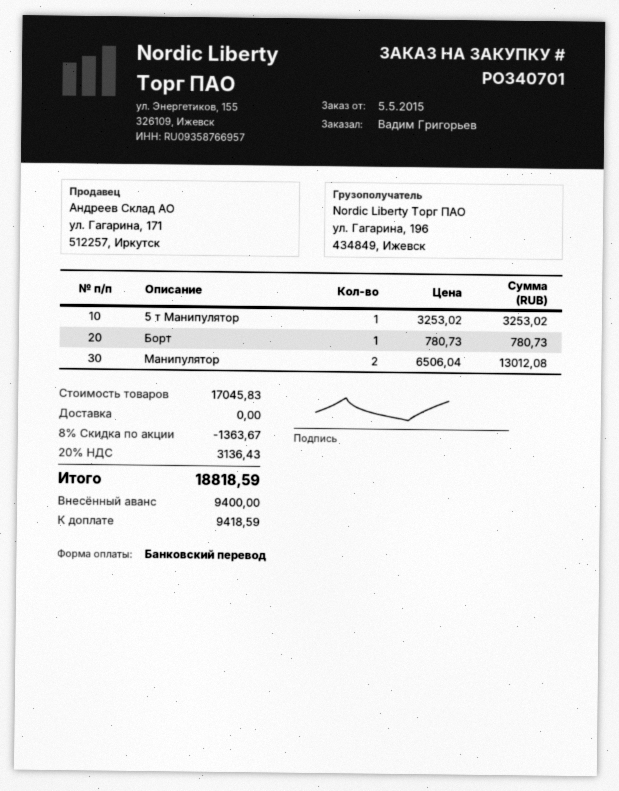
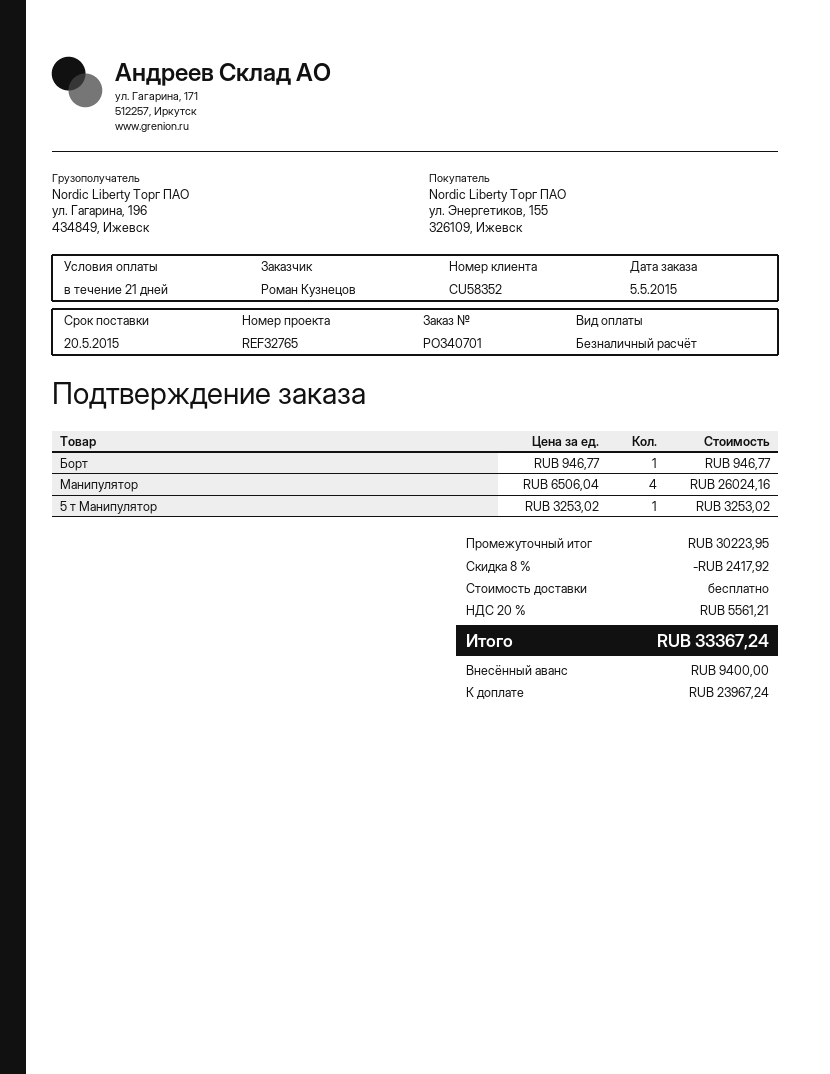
ordered by: Вадим Григорьев -> Роман Кузнецов
Борт: 1 x 780.73 = 780.73 -> 1 x 946.77 = 946.77
Манипулятор: 2 x 6506.04 = 13012.08 -> 4 x 6506.04 = 26024.16
subtotal: 17045.83 -> 30223.95
discount: 8% = 1363.67 -> 8% = 2417.92
tax: 20% = 3136.43 -> 20% = 5561.21
total: 18818.59 -> 33367.24
balance: 9418.59 -> 23967.24

